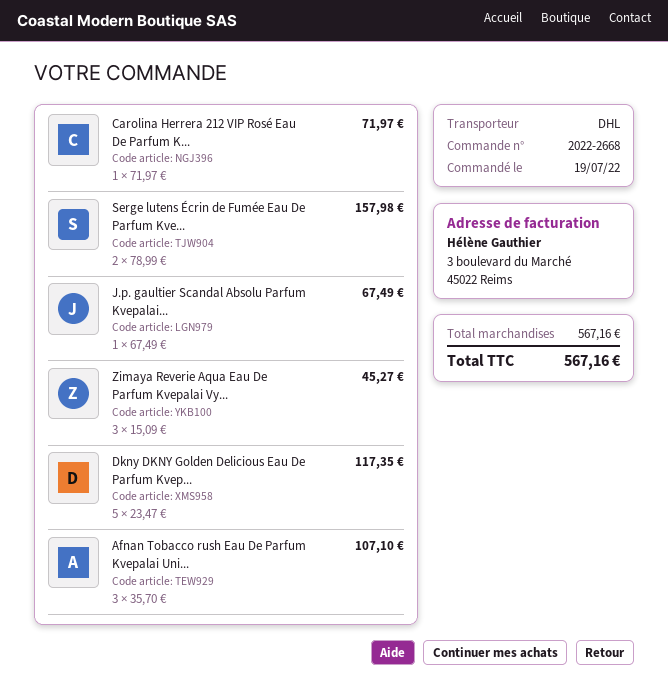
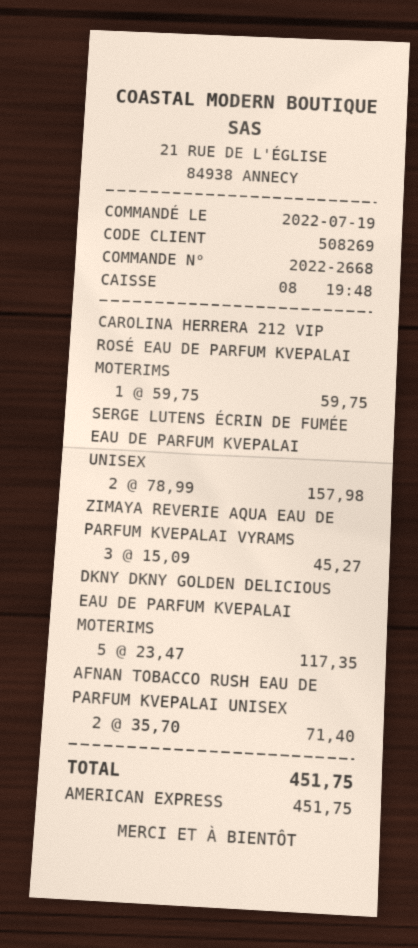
Carolina Herrera 212 VIP Rosé Eau De Parfum K...: 1 x 71.97 = 71.97 -> 1 x 59.75 = 59.75
J.p. gaultier Scandal Absolu Parfum Kvepalai...: 1 x 67.49 = 67.49 -> none
Afnan Tobacco rush Eau De Parfum Kvepalai Uni...: 3 x 35.70 = 107.10 -> 2 x 35.70 = 71.40
total: 567.16 -> 451.75

